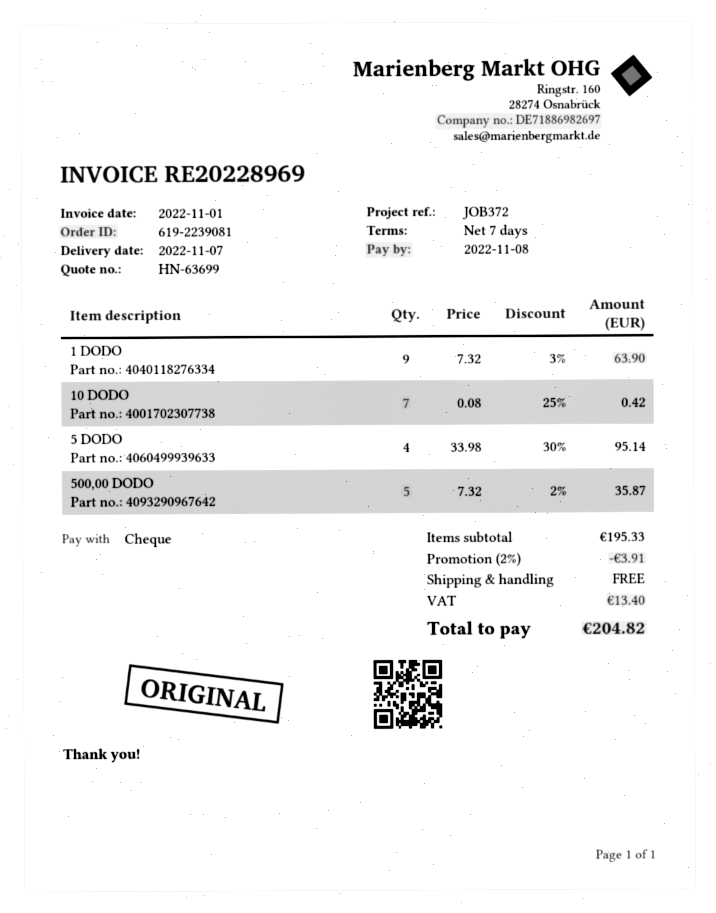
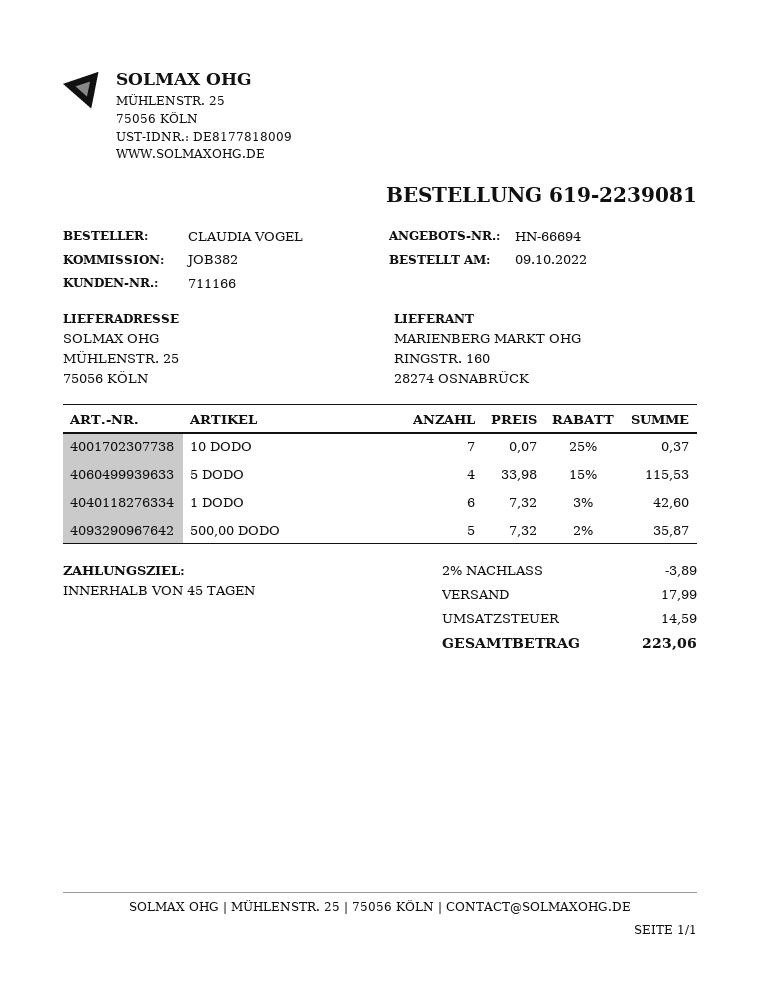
quote number: HN-63699 -> HN-66694
payment terms: 7 days -> 45 days
reference: JOB372 -> JOB382
1 DODO: 9 x 7.32 - 3% = 63.90 -> 6 x 7.32 - 3% = 42.60
10 DODO: 7 x 0.08 - 25% = 0.42 -> 7 x 0.07 - 25% = 0.37
5 DODO: 4 x 33.98 - 30% = 95.14 -> 4 x 33.98 - 15% = 115.53
discount: 2% = 3.91 -> 2% = 3.89
shipping: 0.00 -> 17.99
tax: 13.40 -> 14.59
total: 204.82 -> 223.06

